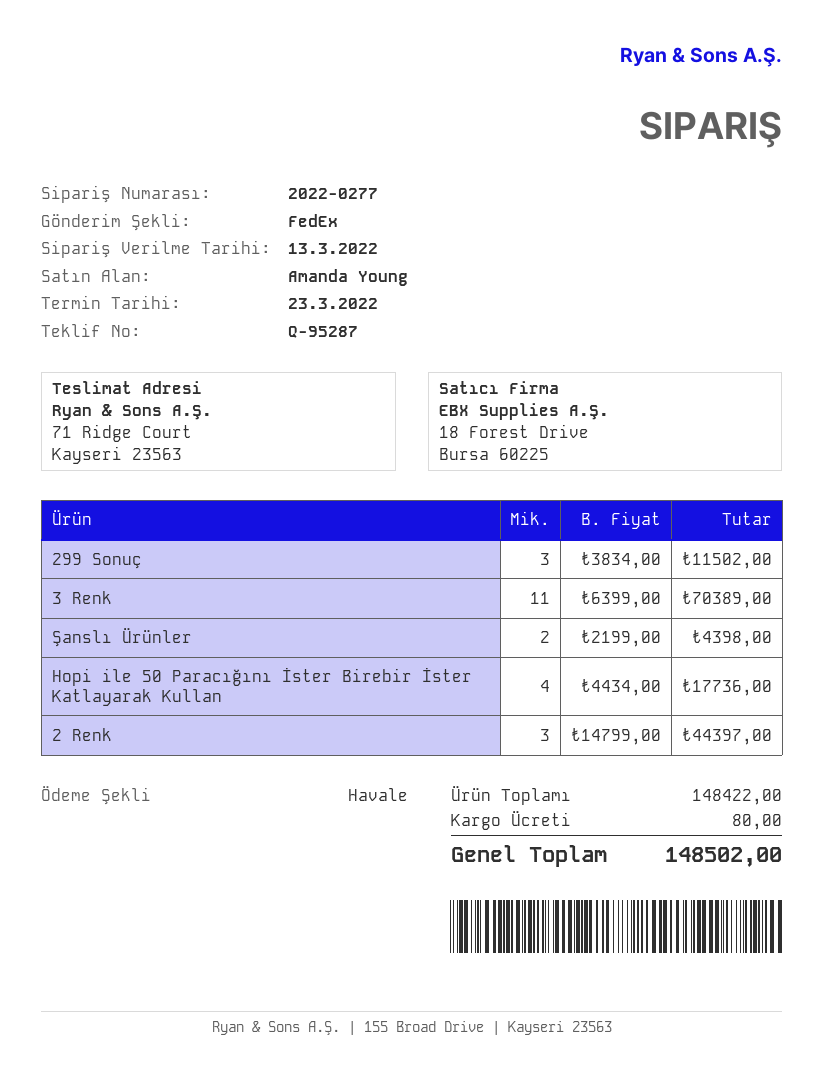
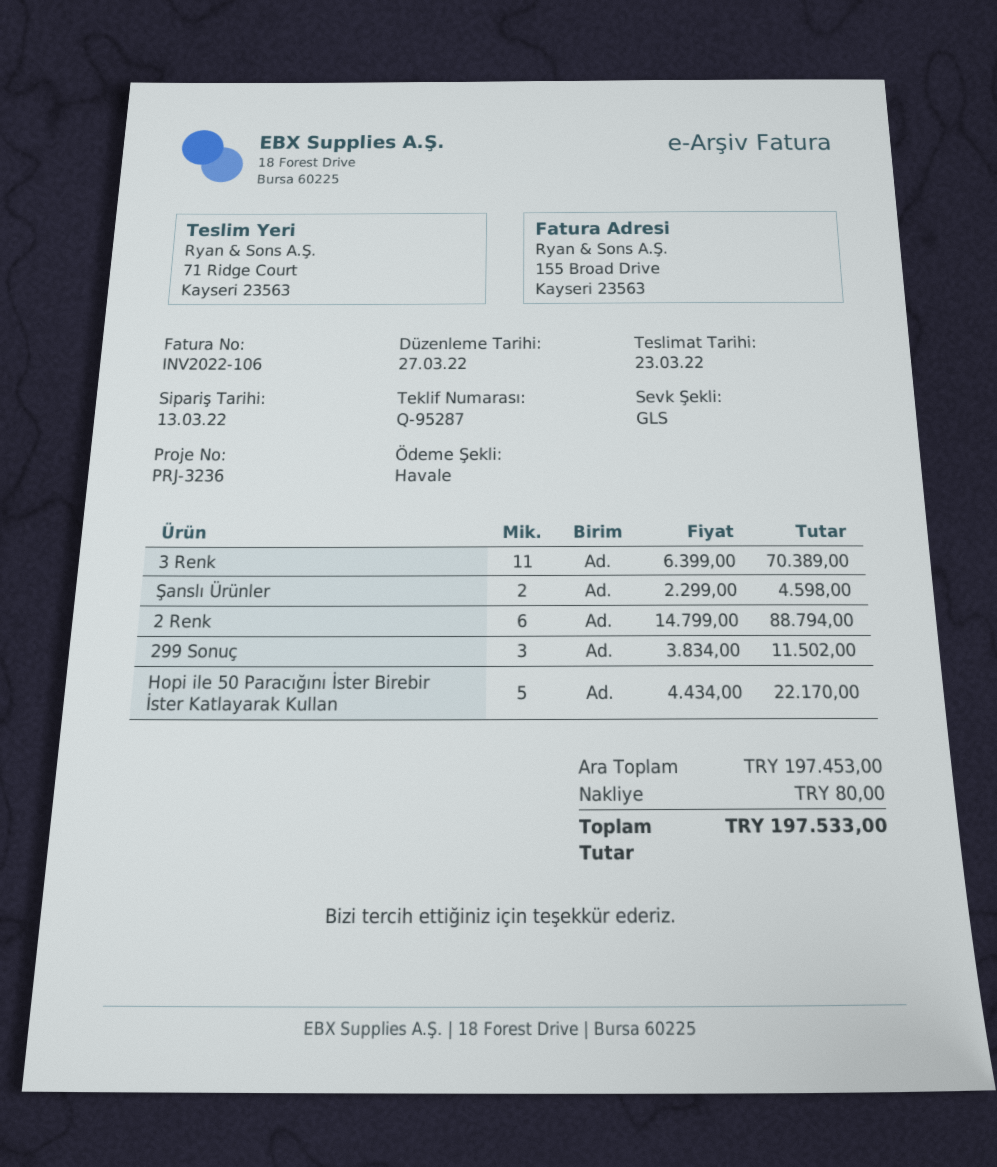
shipping method: FedEx -> GLS
Şanslı Ürünler: 2 x 2199.00 = 4398.00 -> 2 x 2299.00 = 4598.00
Hopi ile 50 Paracığını İster Birebir İster Katlayarak Kullan: 4 x 4434.00 = 17736.00 -> 5 x 4434.00 = 22170.00
2 Renk: 3 x 14799.00 = 44397.00 -> 6 x 14799.00 = 88794.00
subtotal: 148422.00 -> 197453.00
total: 148502.00 -> 197533.00

